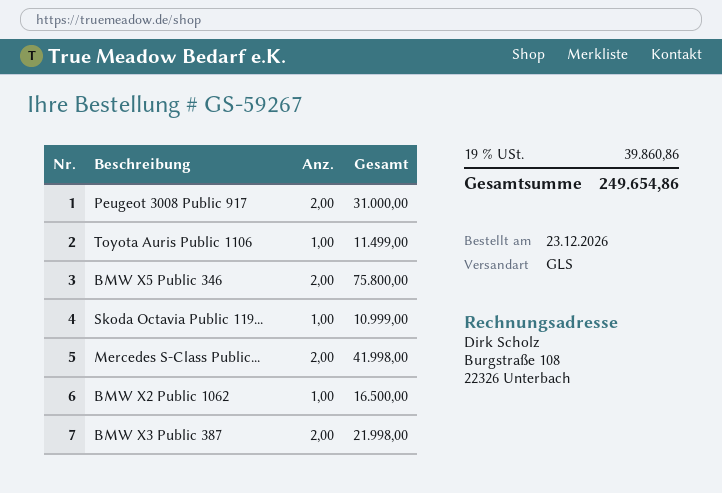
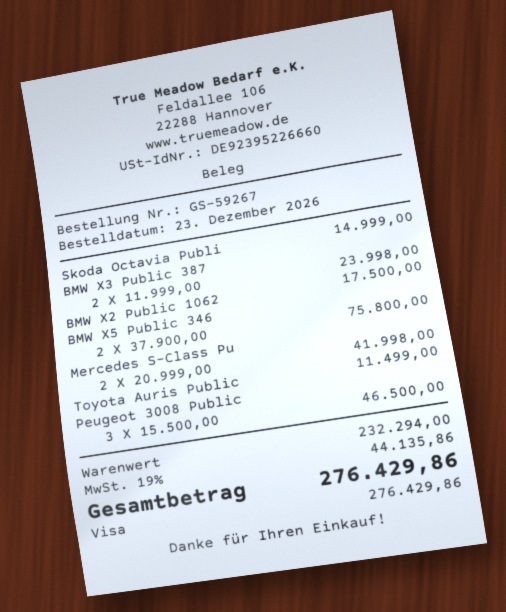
Peugeot 3008 Public 917: 2 for 31000.00 -> 3 for 46500.00
Skoda Octavia Public 119...: 1 for 10999.00 -> 1 for 14999.00
BMW X2 Public 1062: 1 for 16500.00 -> 1 for 17500.00
BMW X3 Public 387: 2 for 21998.00 -> 2 for 23998.00
tax: 19% = 39860.86 -> 19% = 44135.86
total: 249654.86 -> 276429.86

